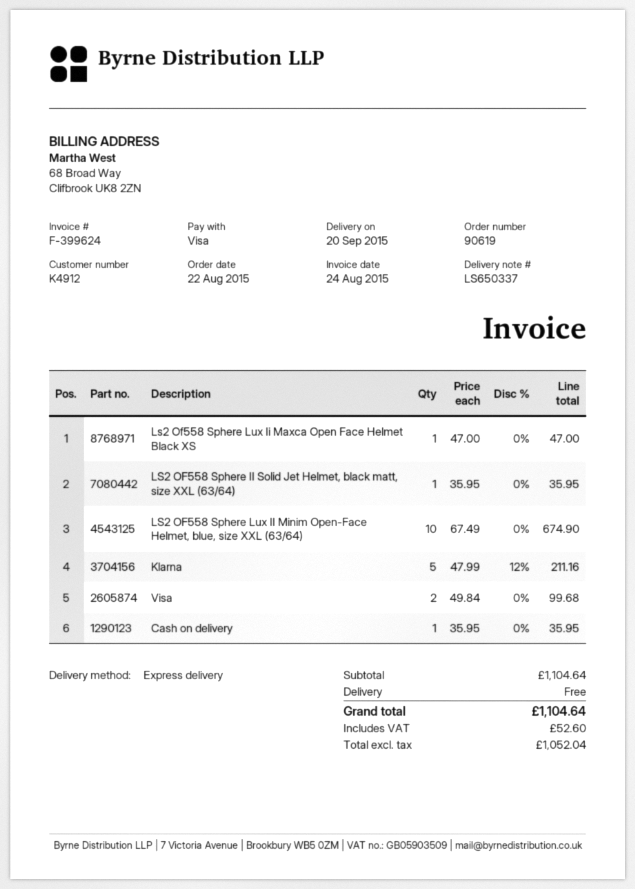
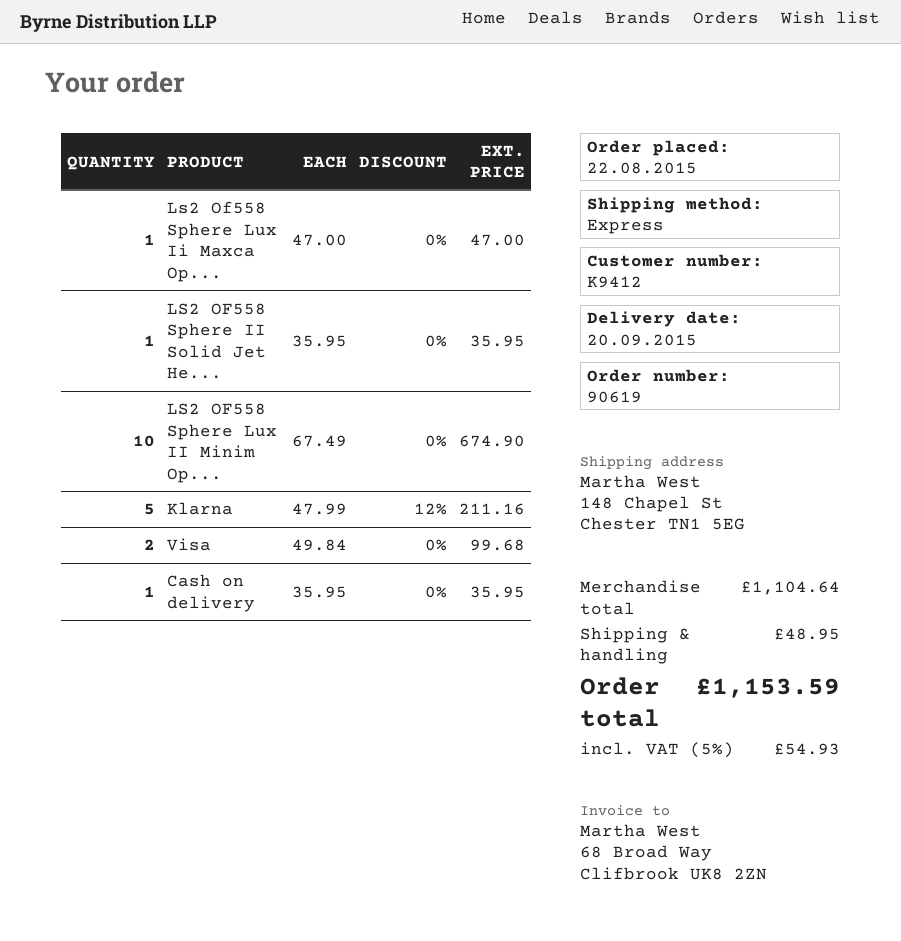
customer number: K4912 -> K9412
shipping: 0.00 -> 48.95
tax: 52.60 -> 54.93
total: 1104.64 -> 1153.59

